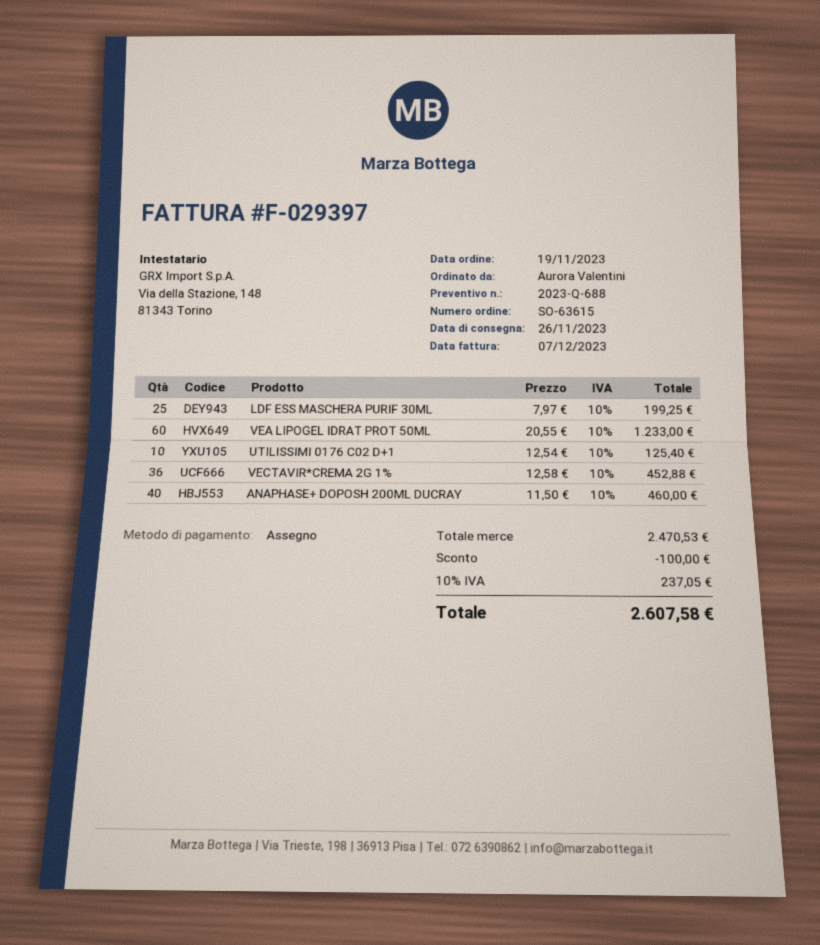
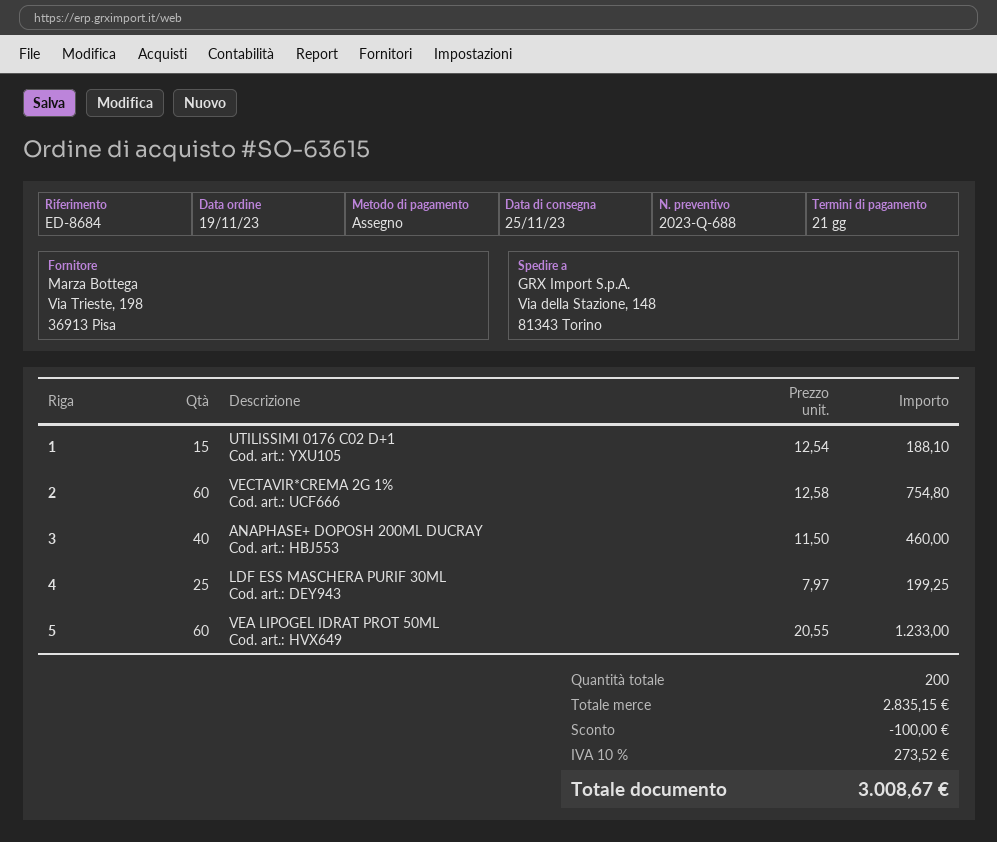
delivery date: 2023-11-26 -> 2023-11-25
UTILISSIMI 0176 C02 D+1: 10 x 12.54 = 125.40 -> 15 x 12.54 = 188.10
VECTAVIR*CREMA 2G 1%: 36 x 12.58 = 452.88 -> 60 x 12.58 = 754.80
subtotal: 2470.53 -> 2835.15
tax: 10% = 237.05 -> 10% = 273.52
total: 2607.58 -> 3008.67

